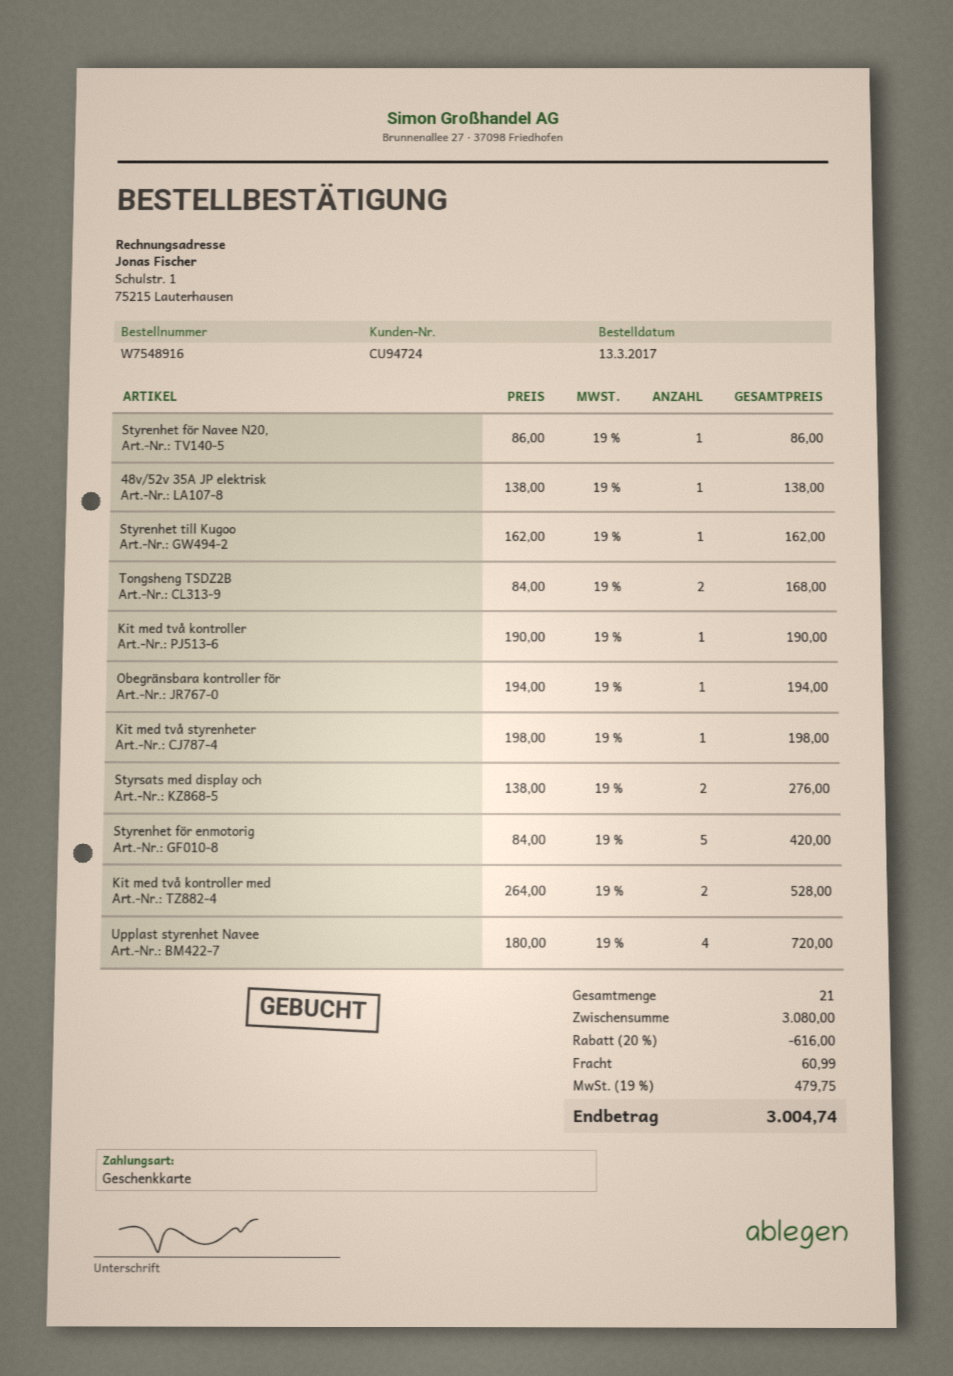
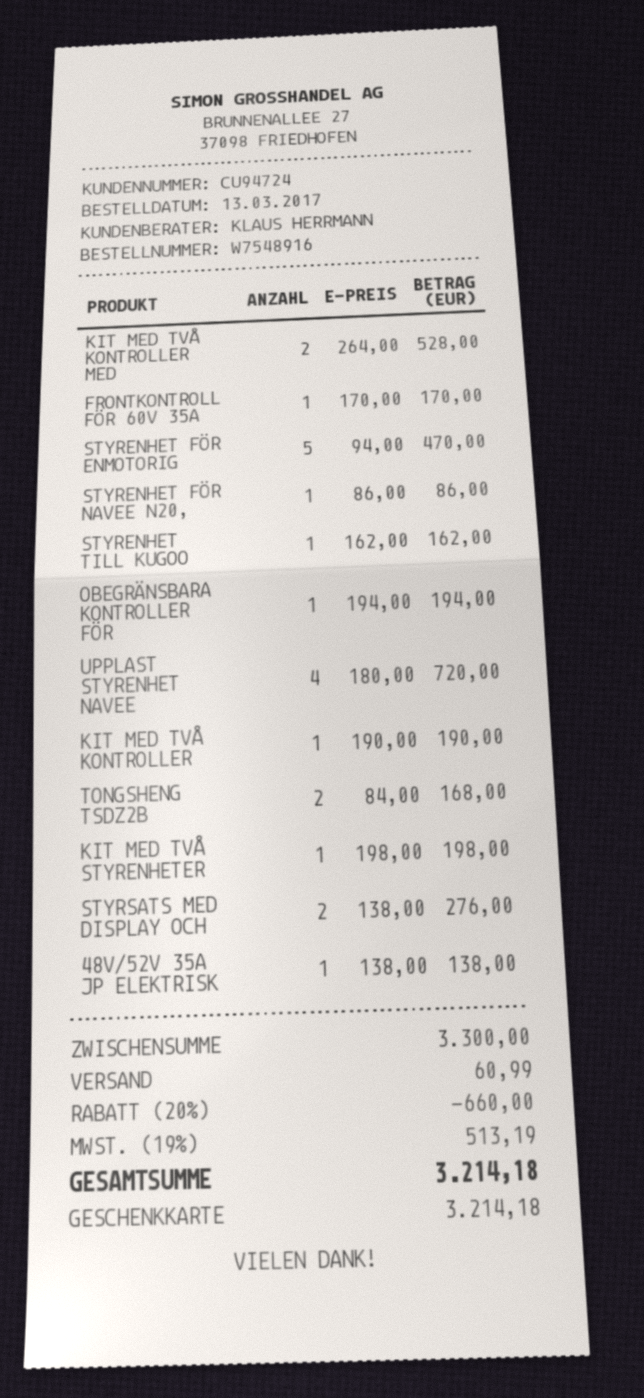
Styrenhet för enmotorig: 5 x 84.00 = 420.00 -> 5 x 94.00 = 470.00
FRONTKONTROLL FÖR 60V 35A: none -> 1 x 170.00 = 170.00
subtotal: 3080.00 -> 3300.00
discount: 20% = 616.00 -> 20% = 660.00
tax: 19% = 479.75 -> 19% = 513.19
total: 3004.74 -> 3214.18

